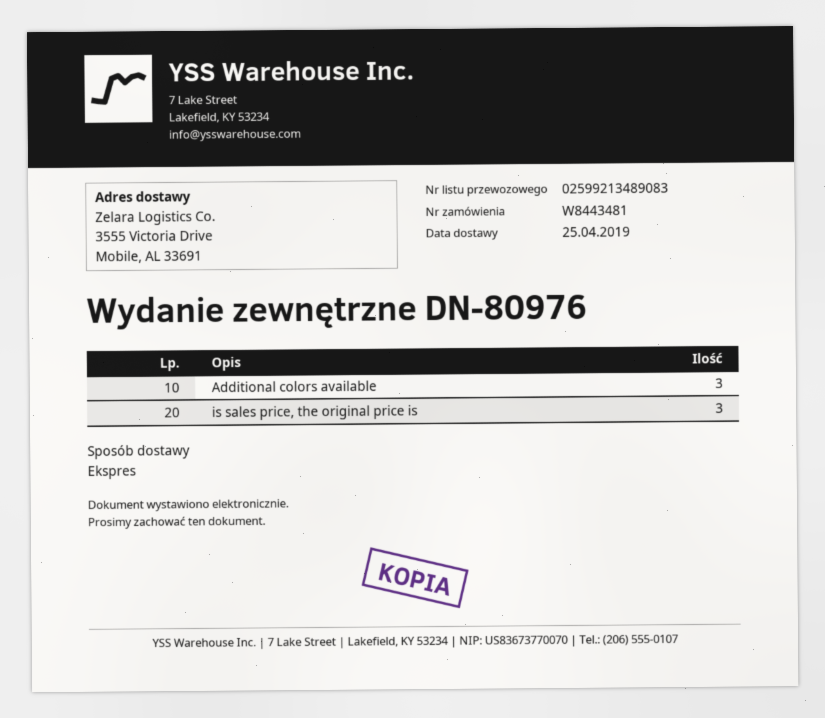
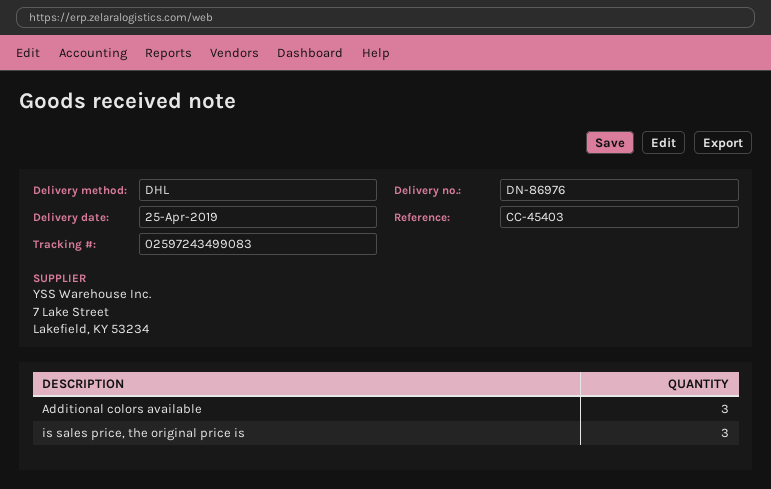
delivery note number: DN-80976 -> DN-86976
shipping method: express -> DHL
tracking number: 02599213489083 -> 02597243499083

